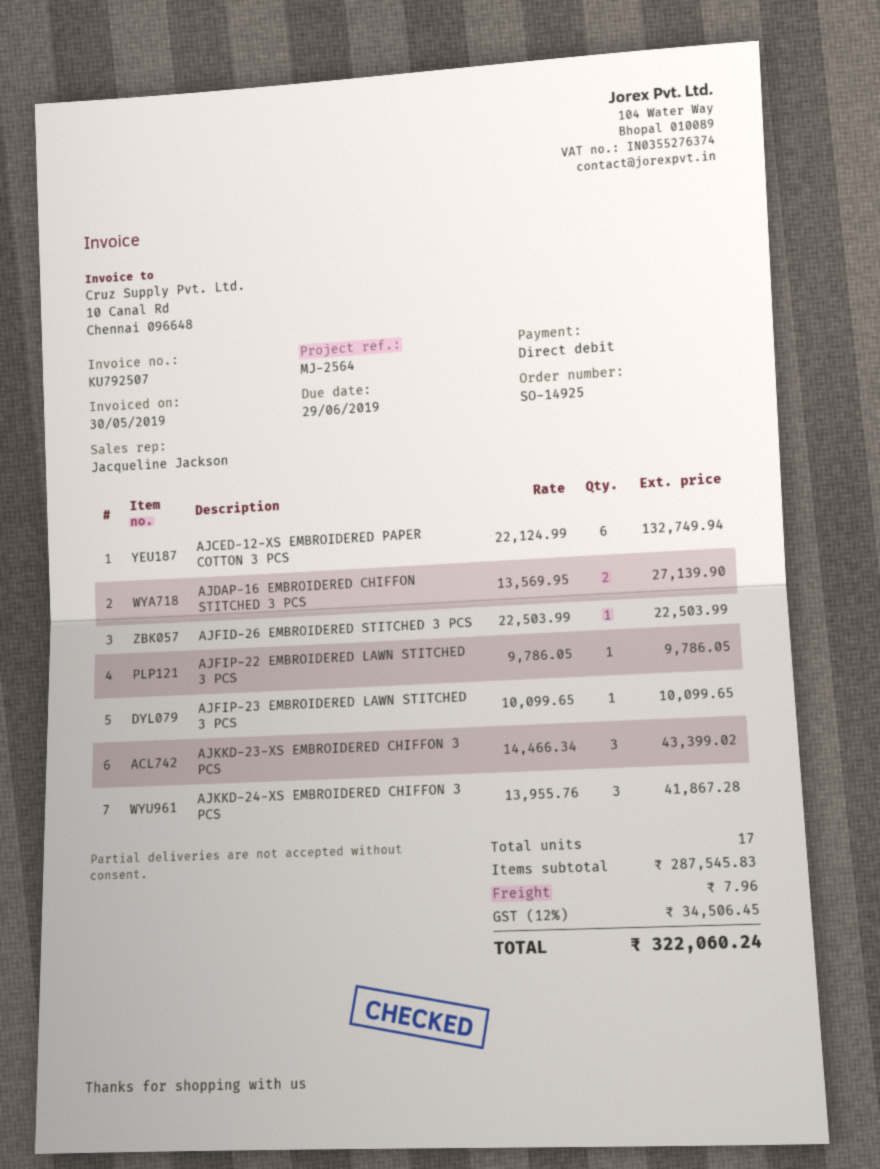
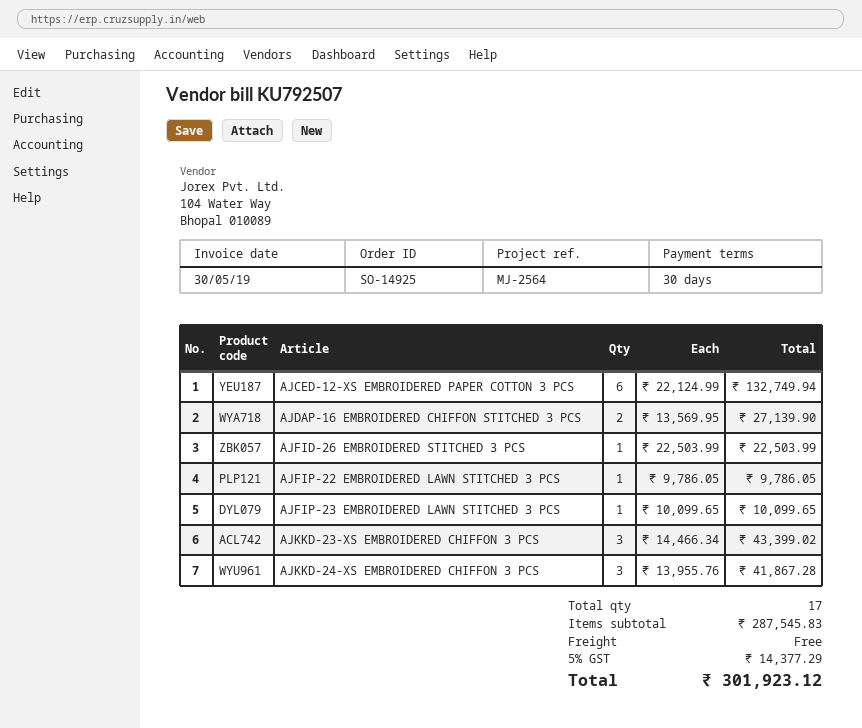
shipping: 7.96 -> 0.00
tax: 12% = 34506.45 -> 5% = 14377.29
total: 322060.24 -> 301923.12

